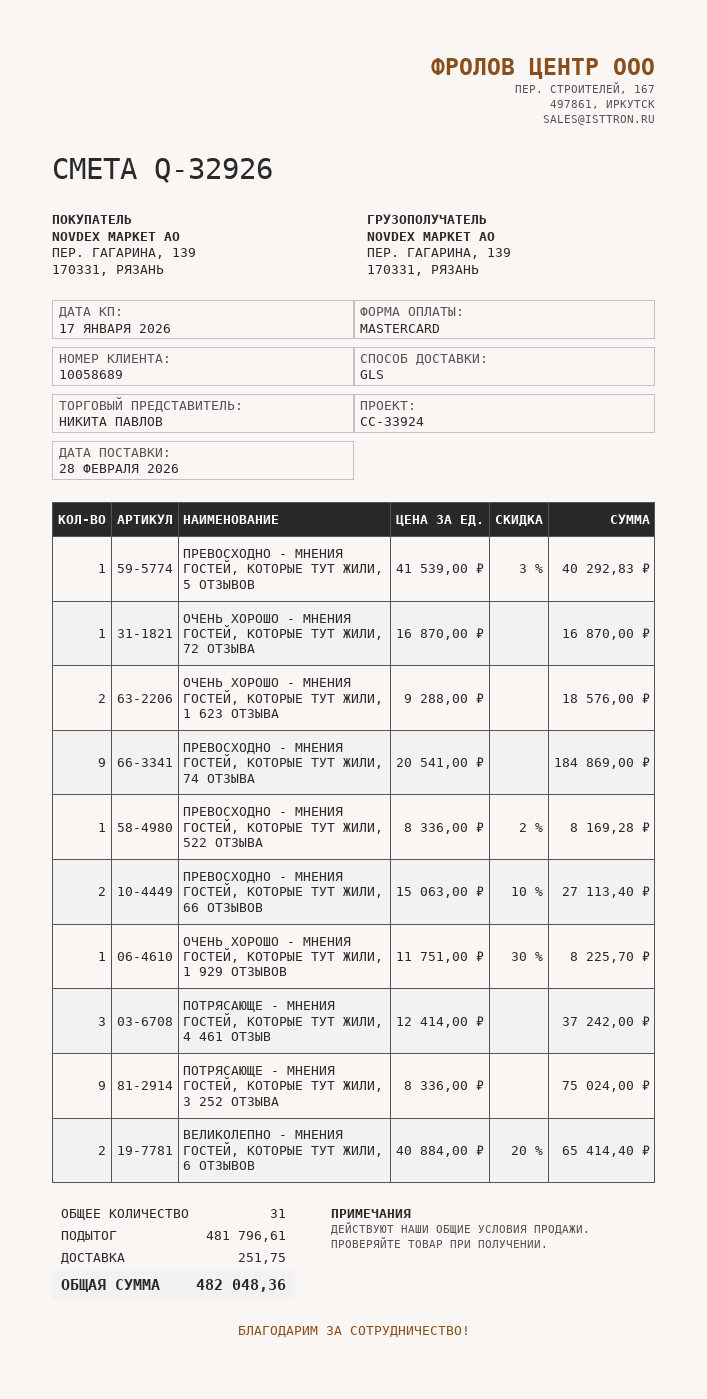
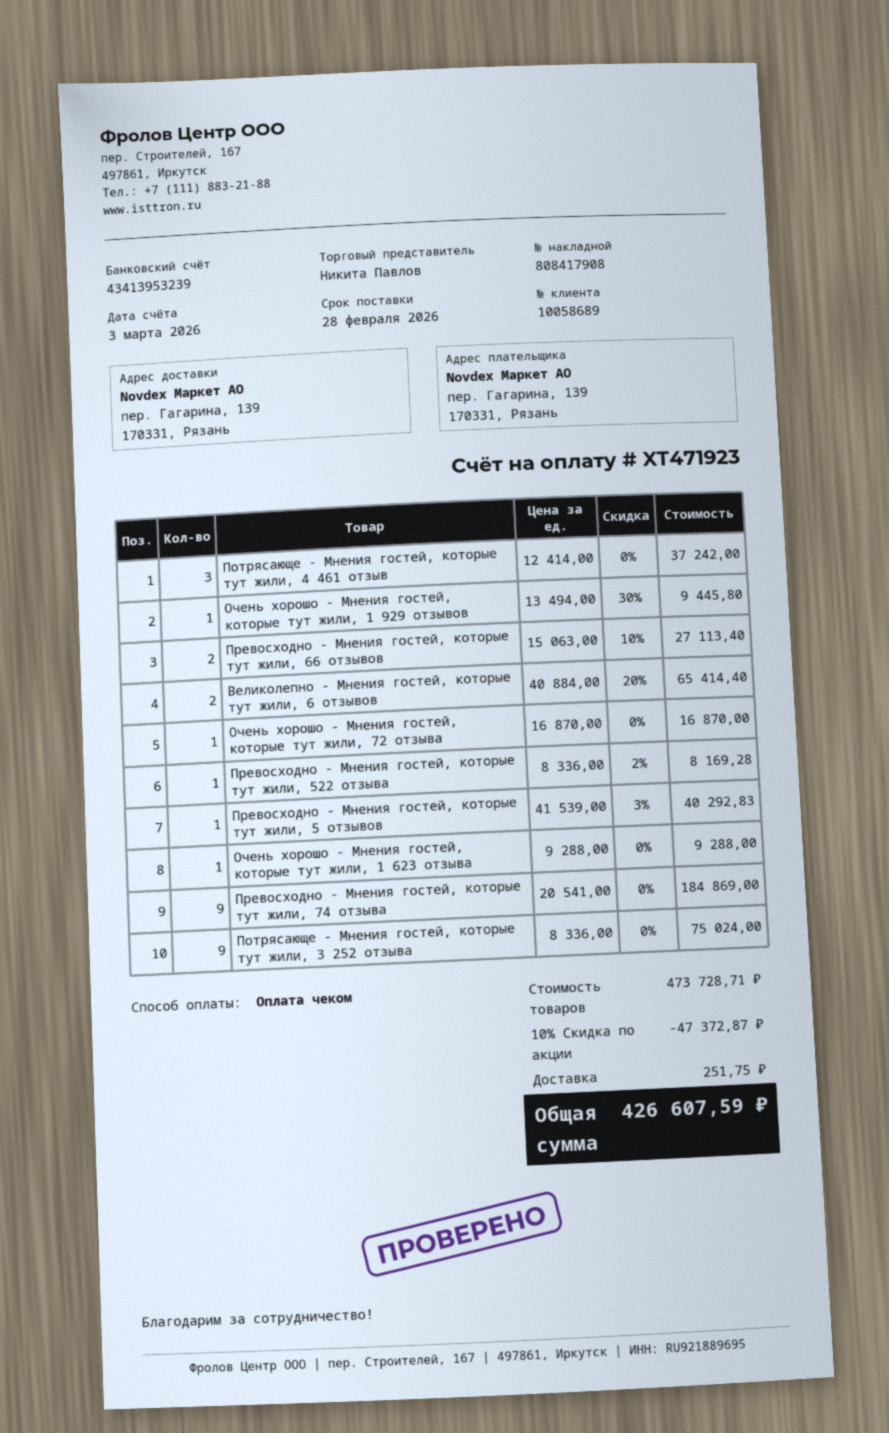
payment method: Mastercard -> cheque
ОЧЕНЬ ХОРОШО - МНЕНИЯ ГОСТЕЙ, КОТОРЫЕ ТУТ ЖИЛИ, 1 623 ОТЗЫВА: 2 x 9288.00 = 18576.00 -> 1 x 9288.00 = 9288.00
ОЧЕНЬ ХОРОШО - МНЕНИЯ ГОСТЕЙ, КОТОРЫЕ ТУТ ЖИЛИ, 1 929 ОТЗЫВОВ: 1 x 11751.00 - 30% = 8225.70 -> 1 x 13494.00 - 30% = 9445.80
subtotal: 481796.61 -> 473728.71
discount: none -> 10% = 47372.87
total: 482048.36 -> 426607.59

